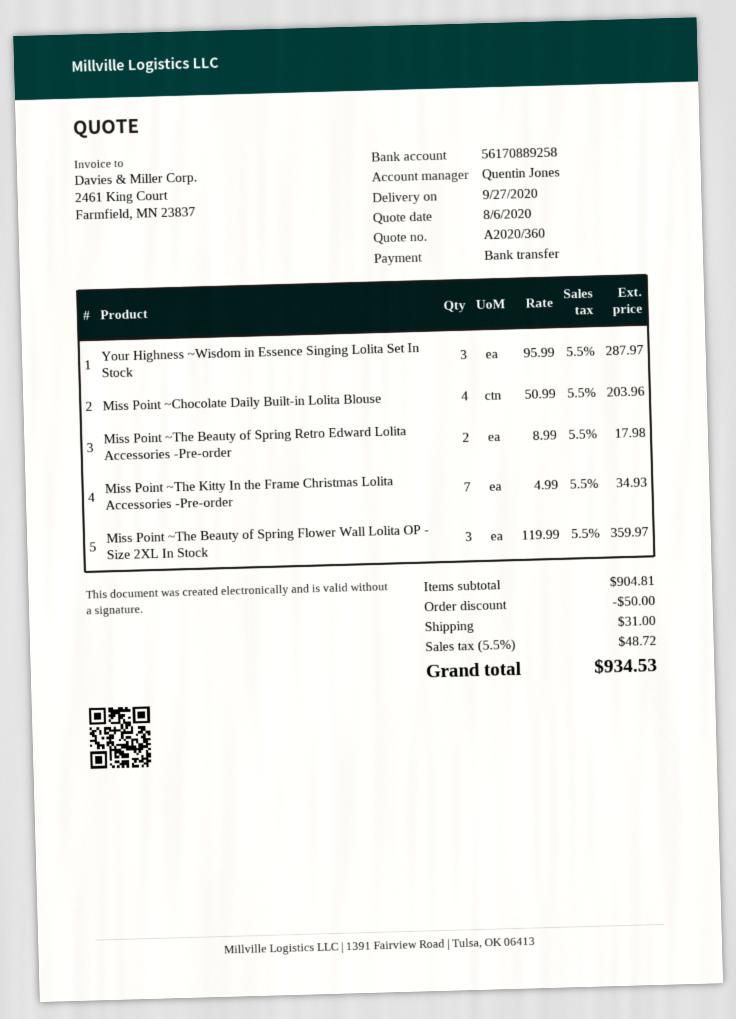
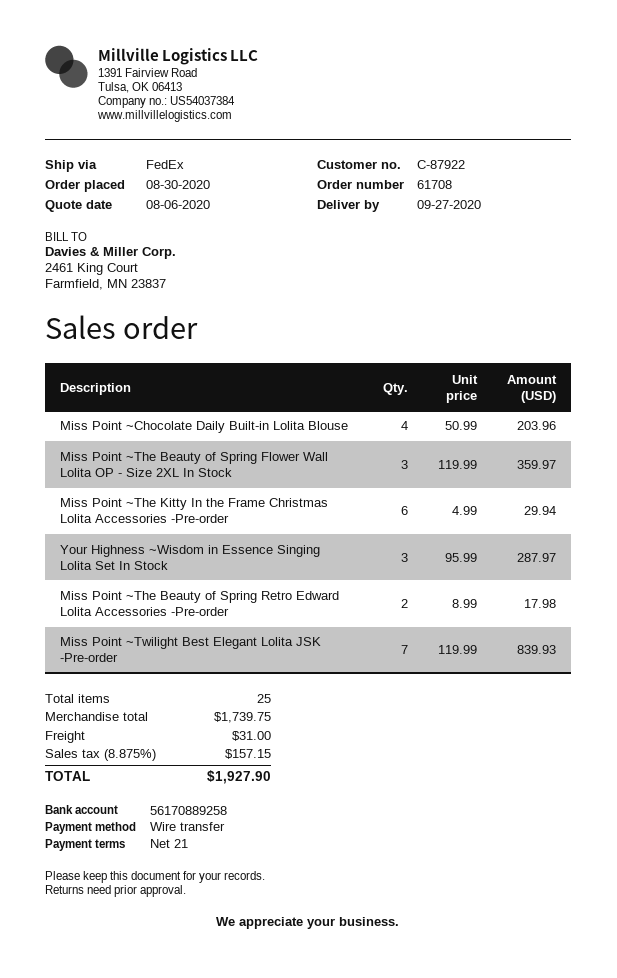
Miss Point ~The Kitty In the Frame Christmas Lolita Accessories -Pre-order: 7 x 4.99 = 34.93 -> 6 x 4.99 = 29.94
Miss Point ~Twilight Best Elegant Lolita JSK -Pre-order: none -> 7 x 119.99 = 839.93
subtotal: 904.81 -> 1739.75
discount: 50.00 -> none
tax: 5.5% = 48.72 -> 8.875% = 157.15
total: 934.53 -> 1927.90

